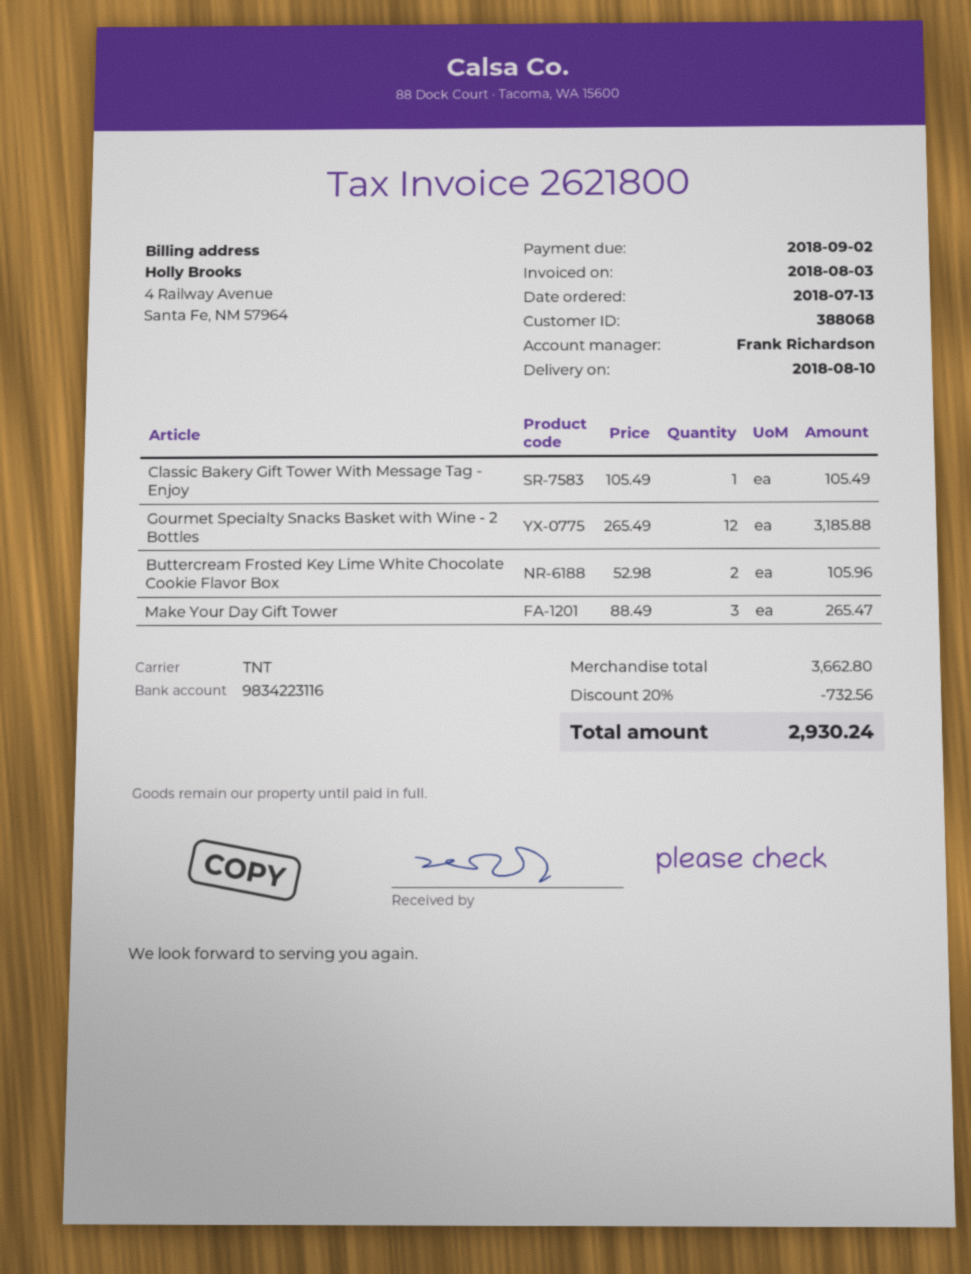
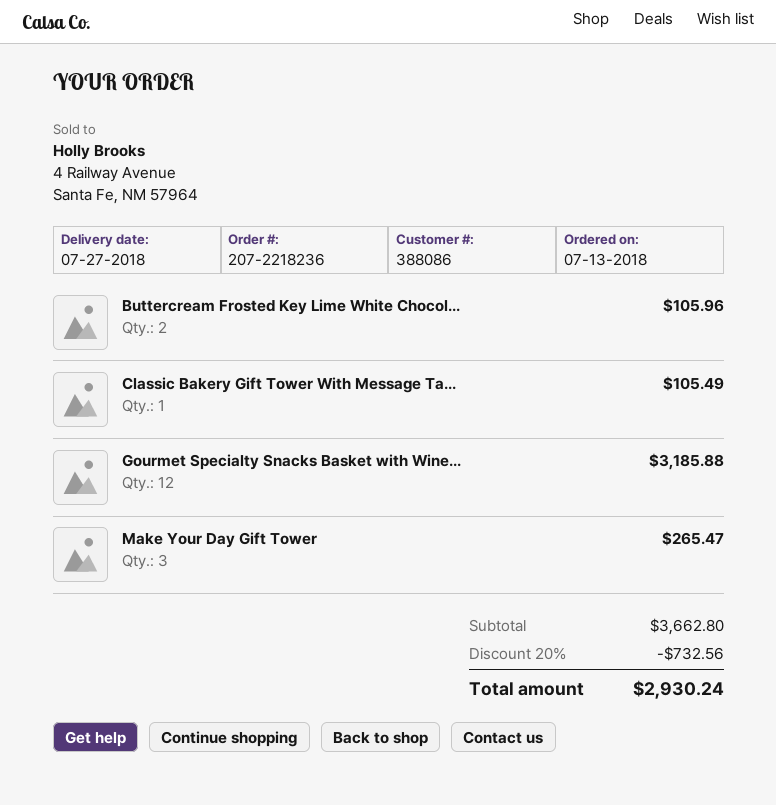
delivery date: 2018-08-10 -> 2018-07-27
customer number: 388068 -> 388086

